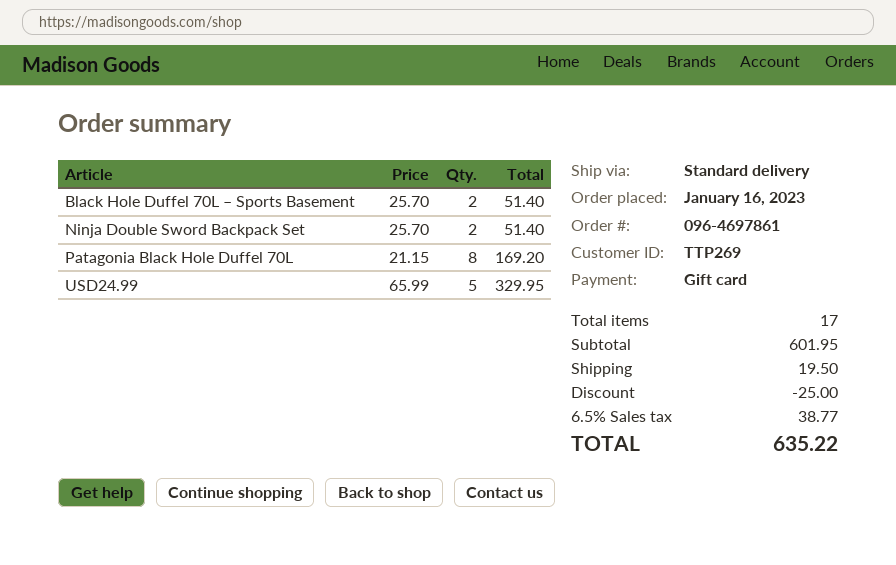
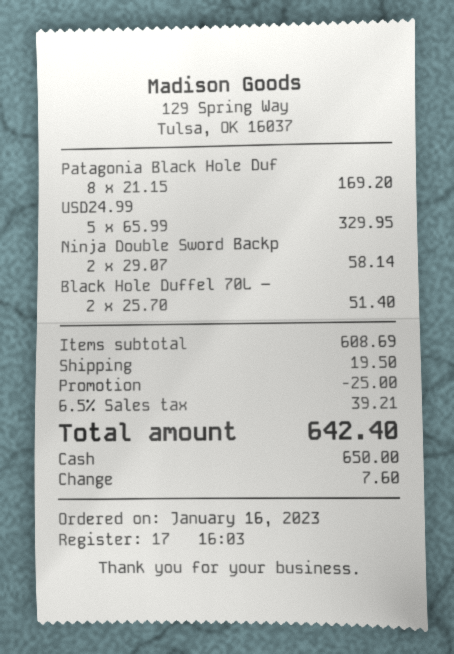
payment method: gift card -> cash
Ninja Double Sword Backpack Set: 2 x 25.70 = 51.40 -> 2 x 29.07 = 58.14
subtotal: 601.95 -> 608.69
tax: 6.5% = 38.77 -> 6.5% = 39.21
total: 635.22 -> 642.40

